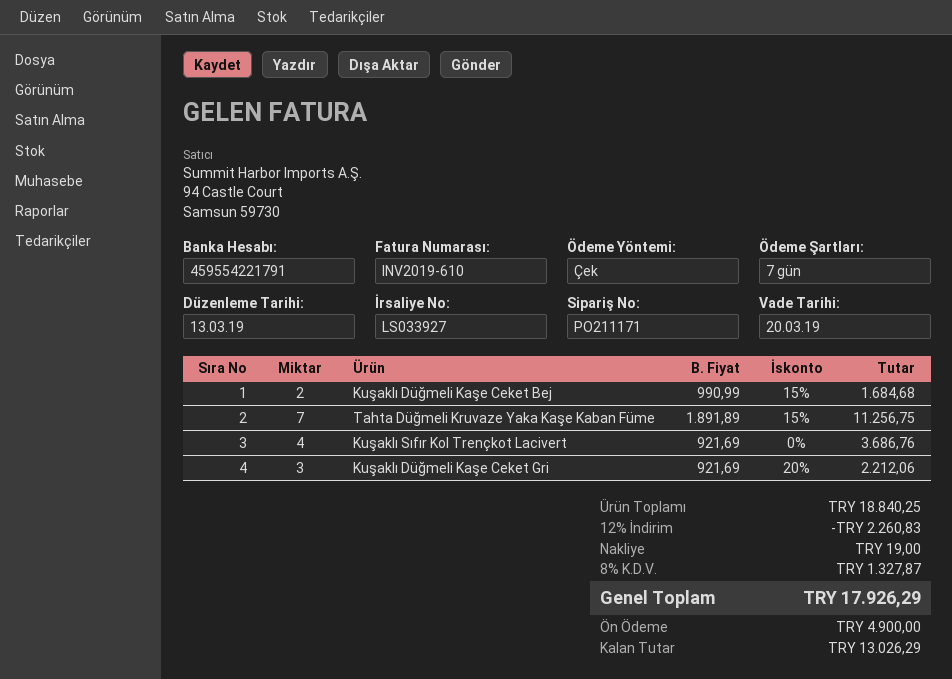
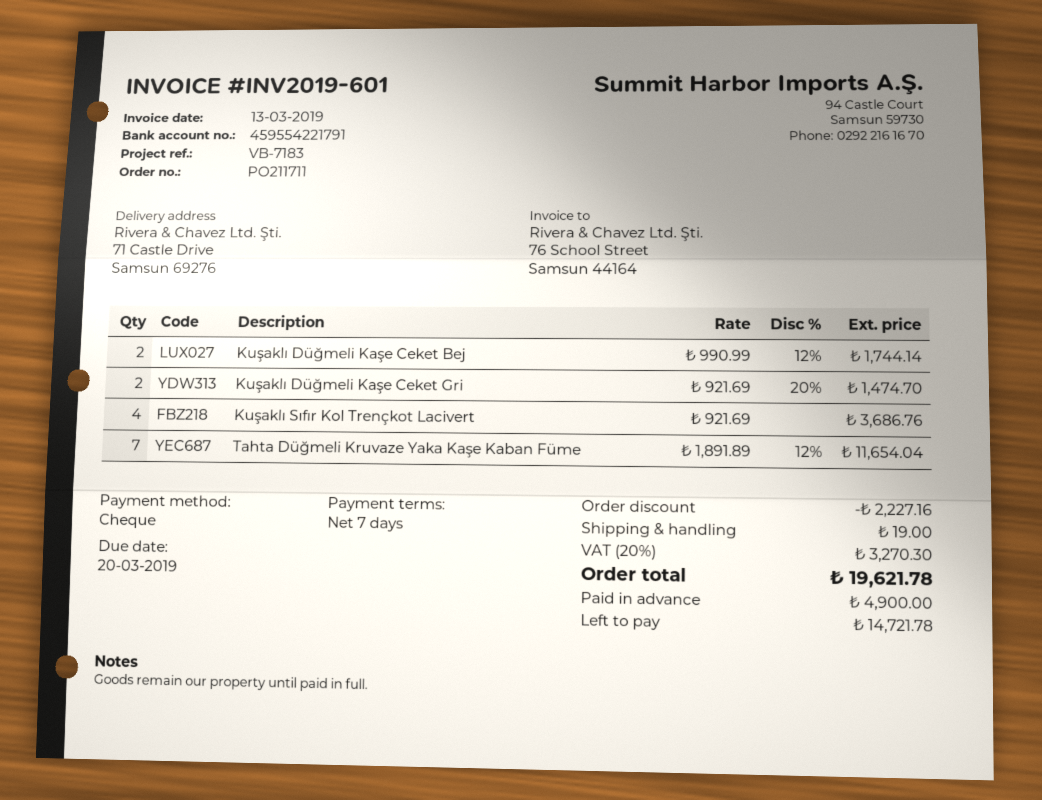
order number: PO211171 -> PO211711
invoice number: INV2019-610 -> INV2019-601
Kuşaklı Düğmeli Kaşe Ceket Bej: 2 x 990.99 - 15% = 1684.68 -> 2 x 990.99 - 12% = 1744.14
Tahta Düğmeli Kruvaze Yaka Kaşe Kaban Füme: 7 x 1891.89 - 15% = 11256.75 -> 7 x 1891.89 - 12% = 11654.04
Kuşaklı Düğmeli Kaşe Ceket Gri: 3 x 921.69 - 20% = 2212.06 -> 2 x 921.69 - 20% = 1474.70
discount: 2260.83 -> 2227.16
tax: 8% = 1327.87 -> 20% = 3270.30
total: 17926.29 -> 19621.78
balance: 13026.29 -> 14721.78

